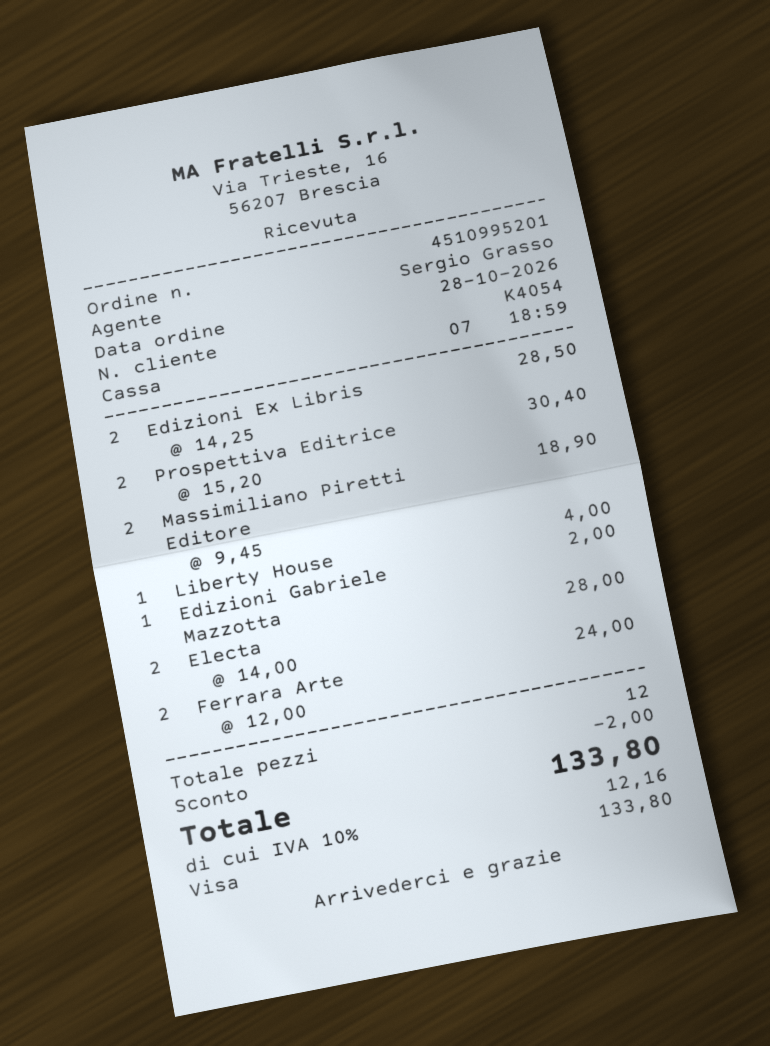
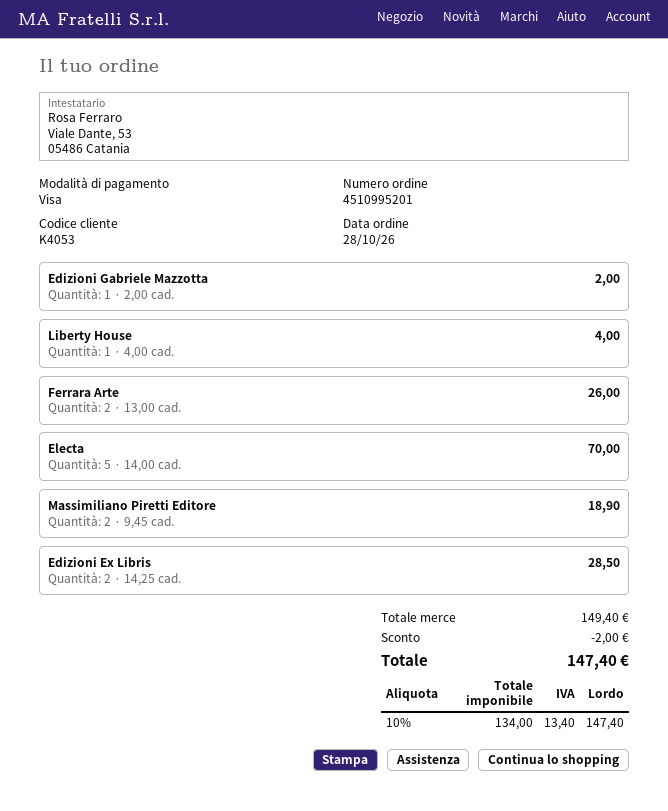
customer number: K4054 -> K4053
Prospettiva Editrice: 2 x 15.20 = 30.40 -> none
Electa: 2 x 14.00 = 28.00 -> 5 x 14.00 = 70.00
Ferrara Arte: 2 x 12.00 = 24.00 -> 2 x 13.00 = 26.00
tax: 10% = 12.16 -> 10% = 13.40
total: 133.80 -> 147.40

